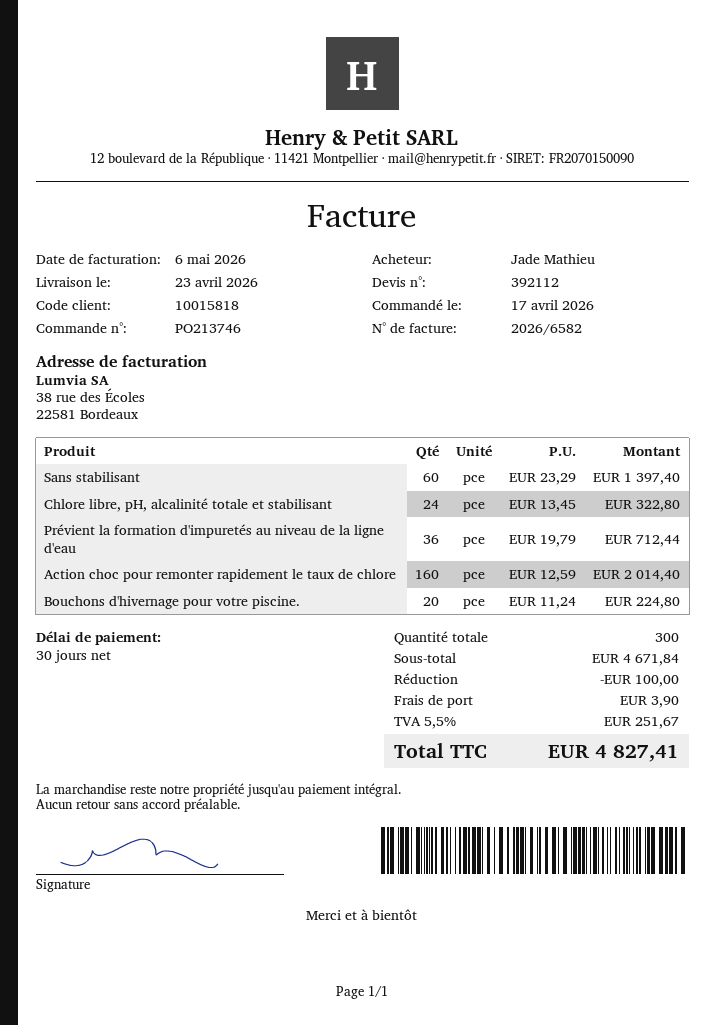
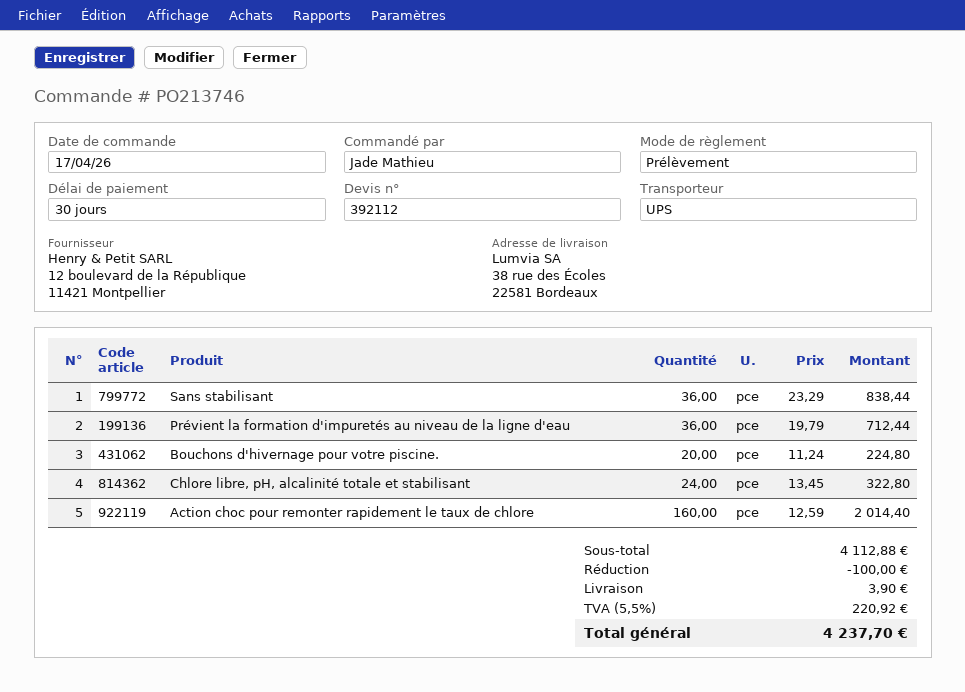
Sans stabilisant: 60 x 23.29 = 1397.40 -> 36 x 23.29 = 838.44
subtotal: 4671.84 -> 4112.88
tax: 5.5% = 251.67 -> 5.5% = 220.92
total: 4827.41 -> 4237.70

